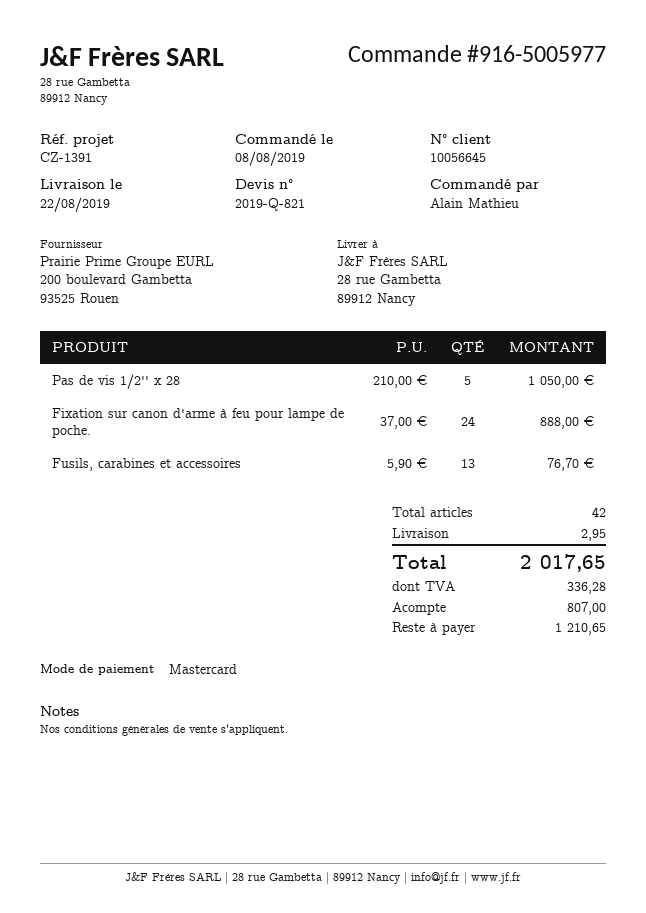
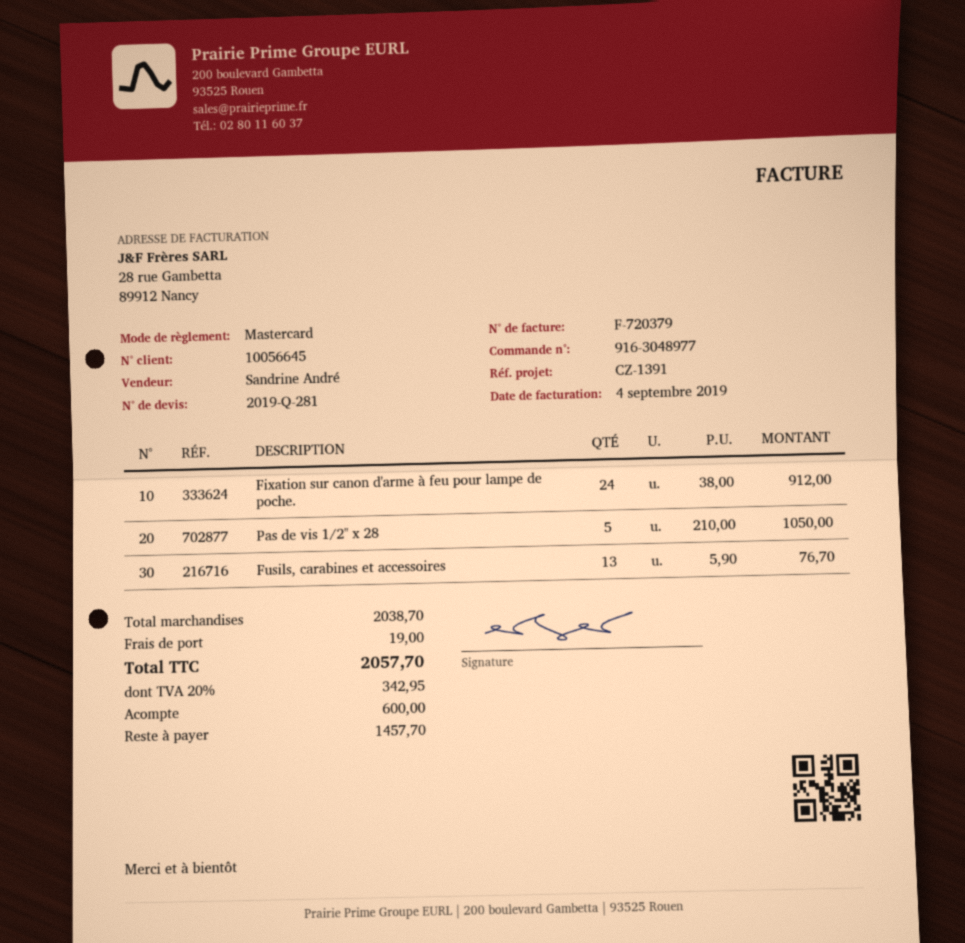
quote number: 2019-Q-821 -> 2019-Q-281
order number: 916-5005977 -> 916-3048977
Fixation sur canon d'arme à feu pour lampe de poche.: 24 x 37.00 = 888.00 -> 24 x 38.00 = 912.00
shipping: 2.95 -> 19.00
tax: 336.28 -> 342.95
total: 2017.65 -> 2057.70
deposit: 807.00 -> 600.00
balance: 1210.65 -> 1457.70

